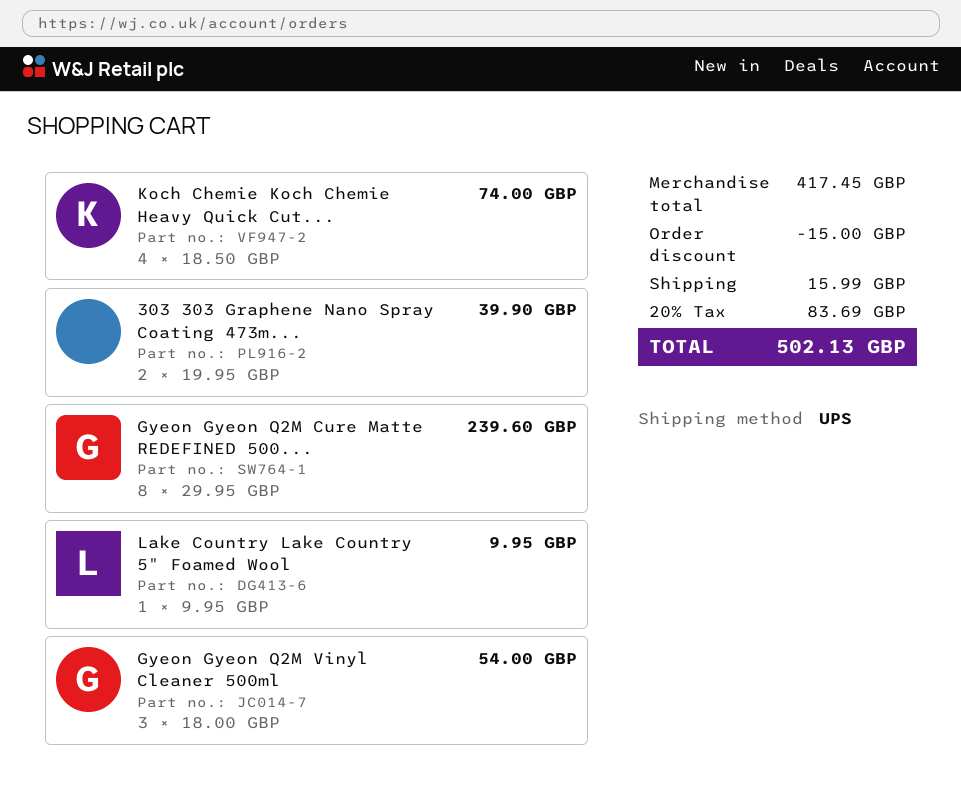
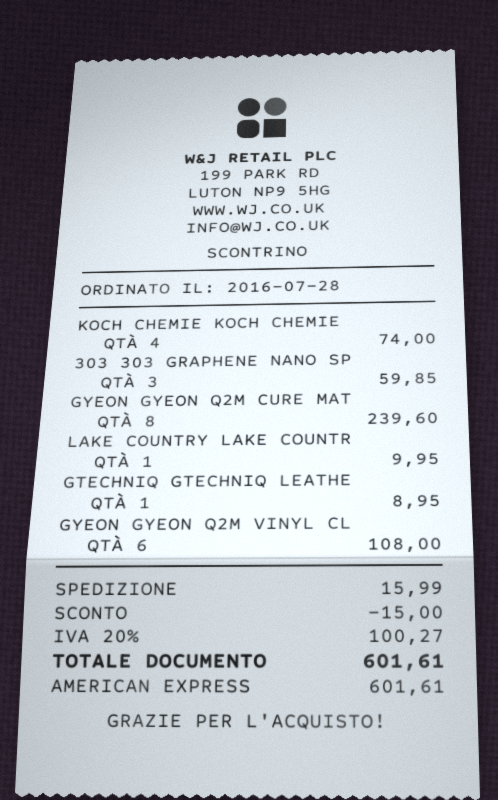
303 303 Graphene Nano Spray Coating 473m...: 2 for 39.90 -> 3 for 59.85
Gyeon Gyeon Q2M Vinyl Cleaner 500ml: 3 for 54.00 -> 6 for 108.00
GTECHNIQ GTECHNIQ LEATHE: none -> 1 for 8.95
tax: 20% = 83.69 -> 20% = 100.27
total: 502.13 -> 601.61

